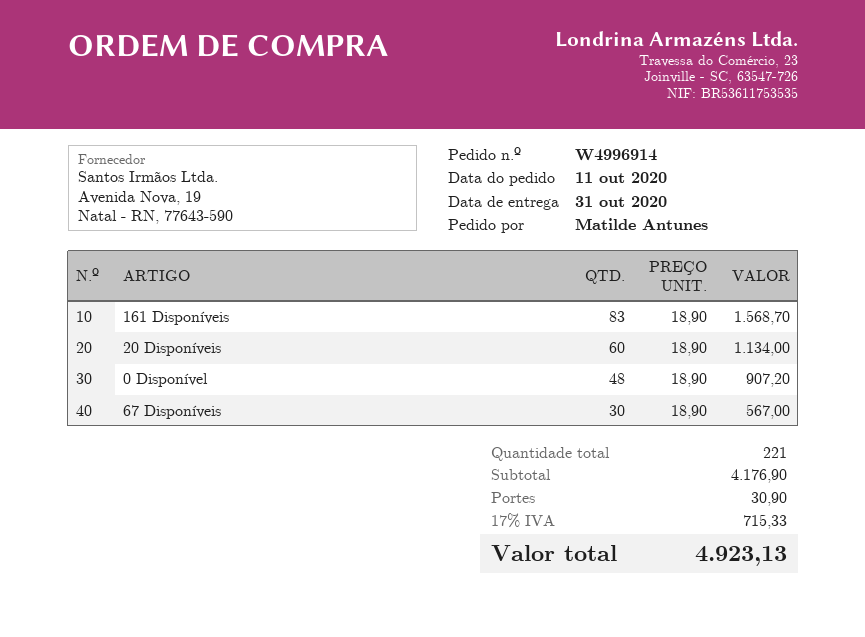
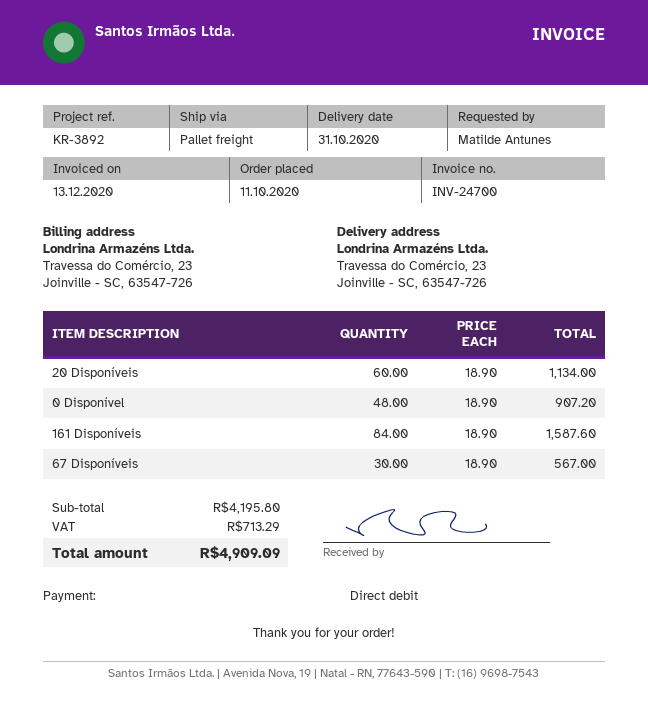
161 Disponíveis: 83 x 18.90 = 1568.70 -> 84 x 18.90 = 1587.60
subtotal: 4176.90 -> 4195.80
shipping: 30.90 -> none
tax: 715.33 -> 713.29
total: 4923.13 -> 4909.09

